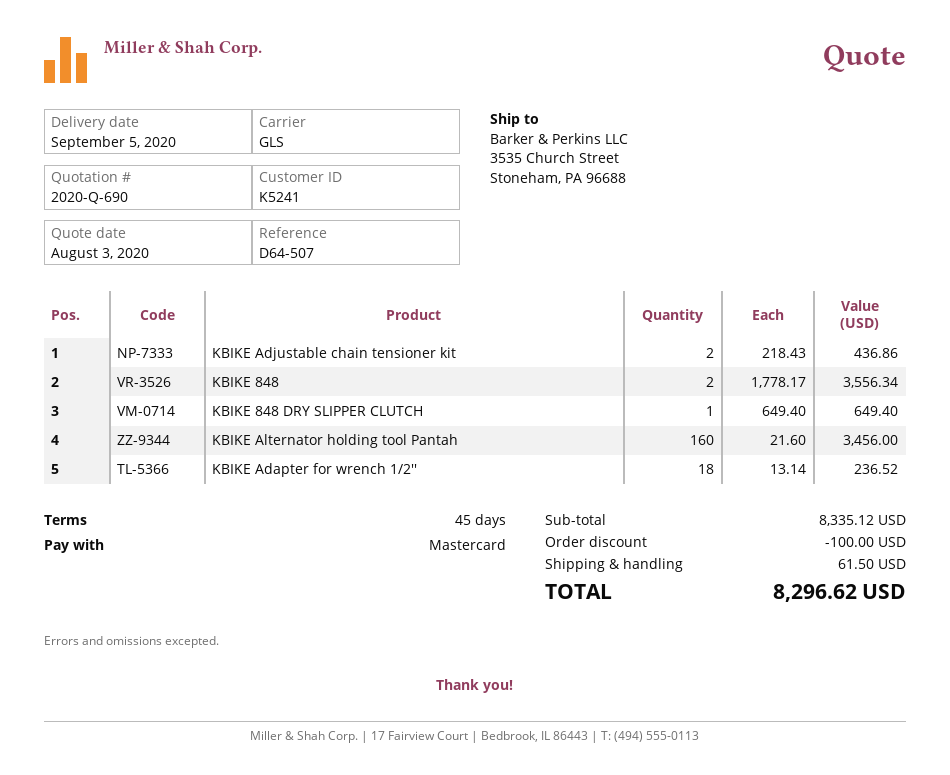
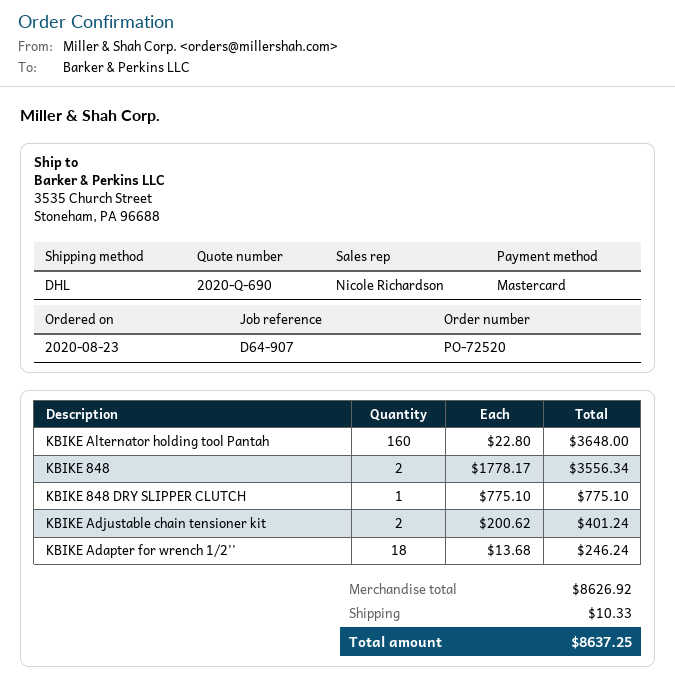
reference: D64-507 -> D64-907
shipping method: GLS -> DHL
KBIKE Adjustable chain tensioner kit: 2 x 218.43 = 436.86 -> 2 x 200.62 = 401.24
KBIKE 848 DRY SLIPPER CLUTCH: 1 x 649.40 = 649.40 -> 1 x 775.10 = 775.10
KBIKE Alternator holding tool Pantah: 160 x 21.60 = 3456.00 -> 160 x 22.80 = 3648.00
KBIKE Adapter for wrench 1/2'': 18 x 13.14 = 236.52 -> 18 x 13.68 = 246.24
subtotal: 8335.12 -> 8626.92
discount: 100.00 -> none
shipping: 61.50 -> 10.33
total: 8296.62 -> 8637.25

